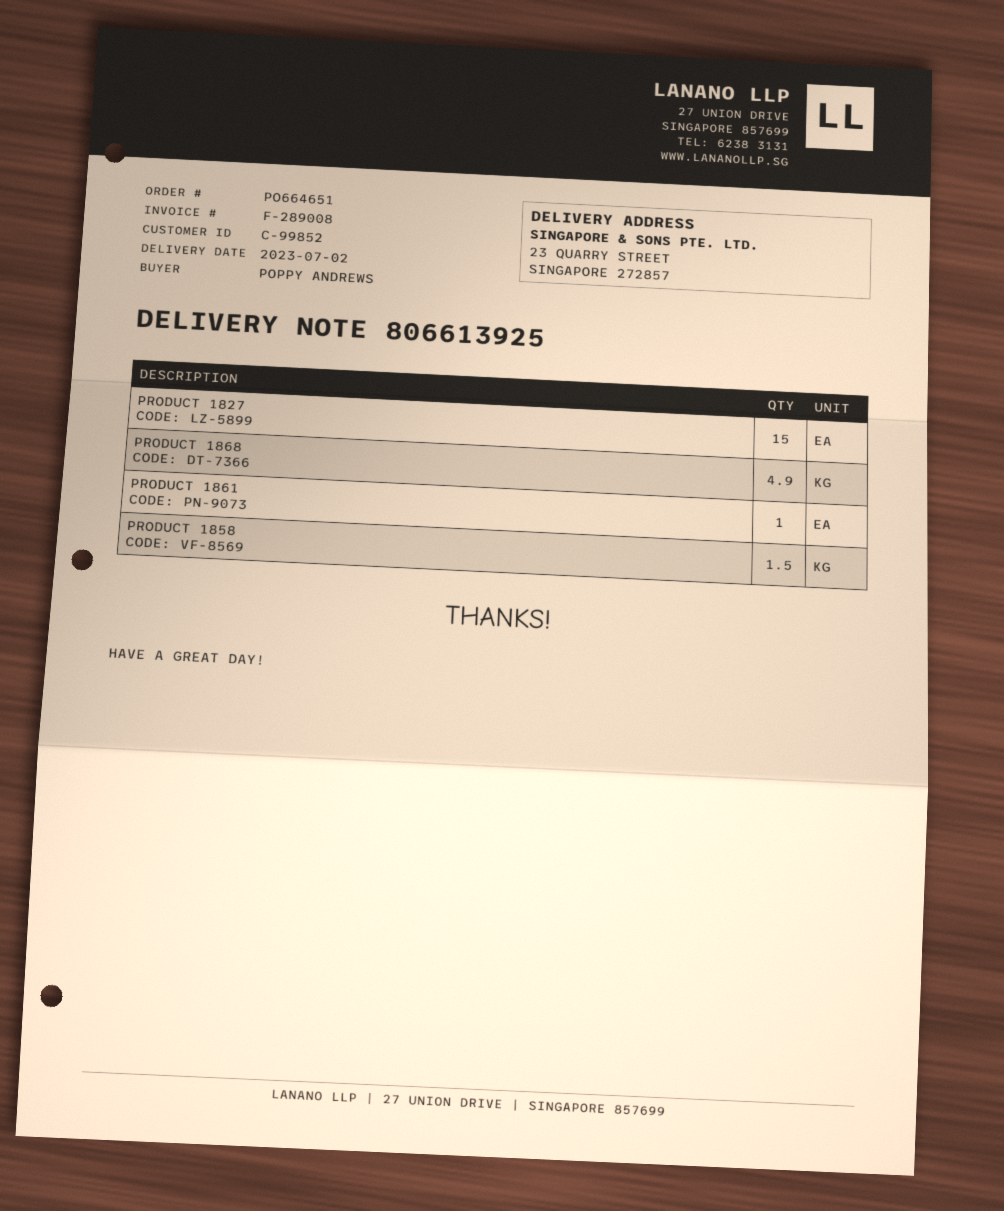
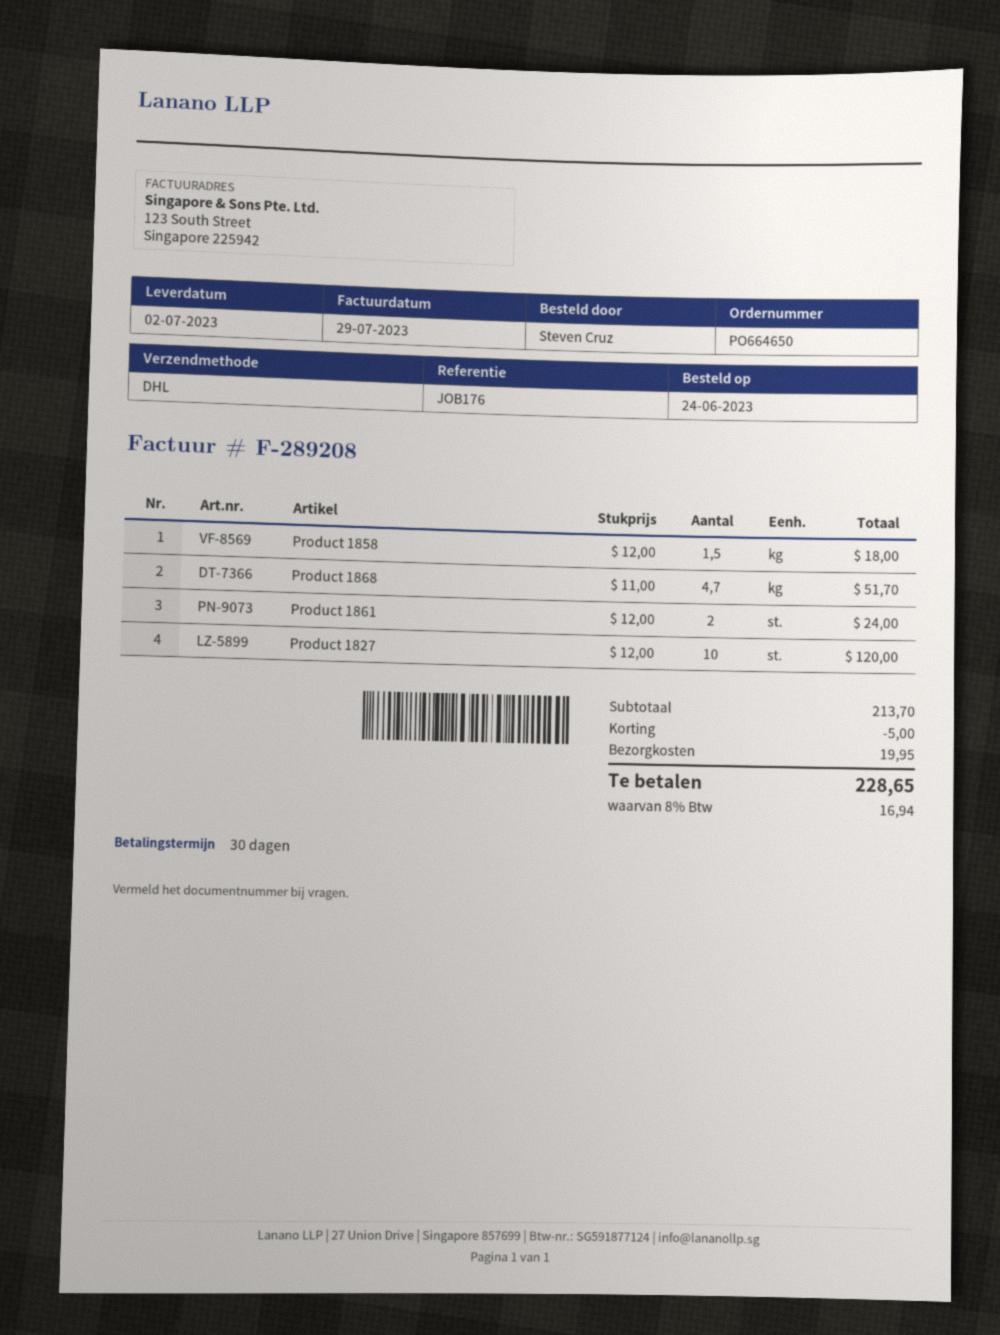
order number: PO664651 -> PO664650
invoice number: F-289008 -> F-289208
ordered by: POPPY ANDREWS -> Steven Cruz
PRODUCT 1827: 15 -> 10
PRODUCT 1868: 4.9 -> 4.7
PRODUCT 1861: 1 -> 2

